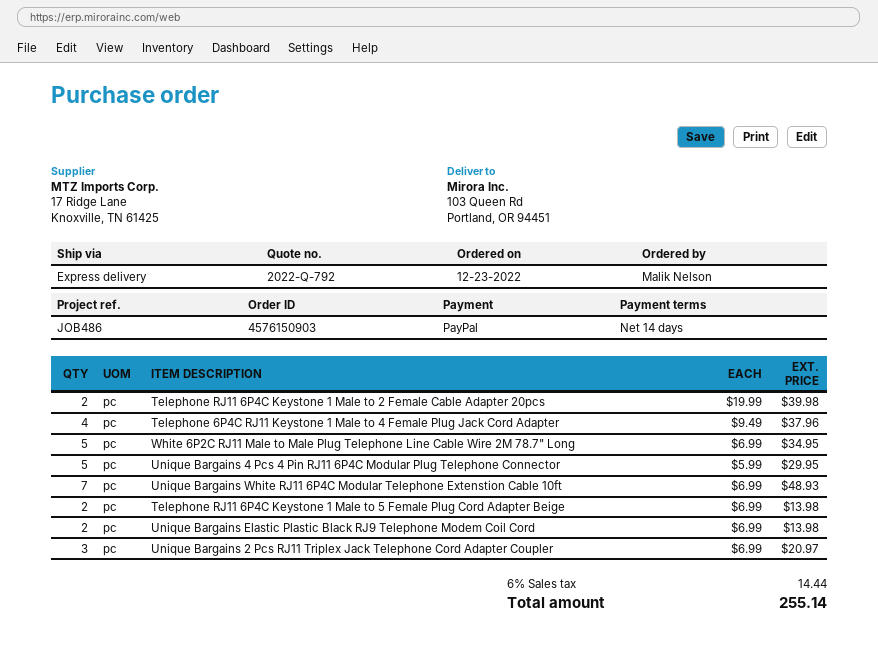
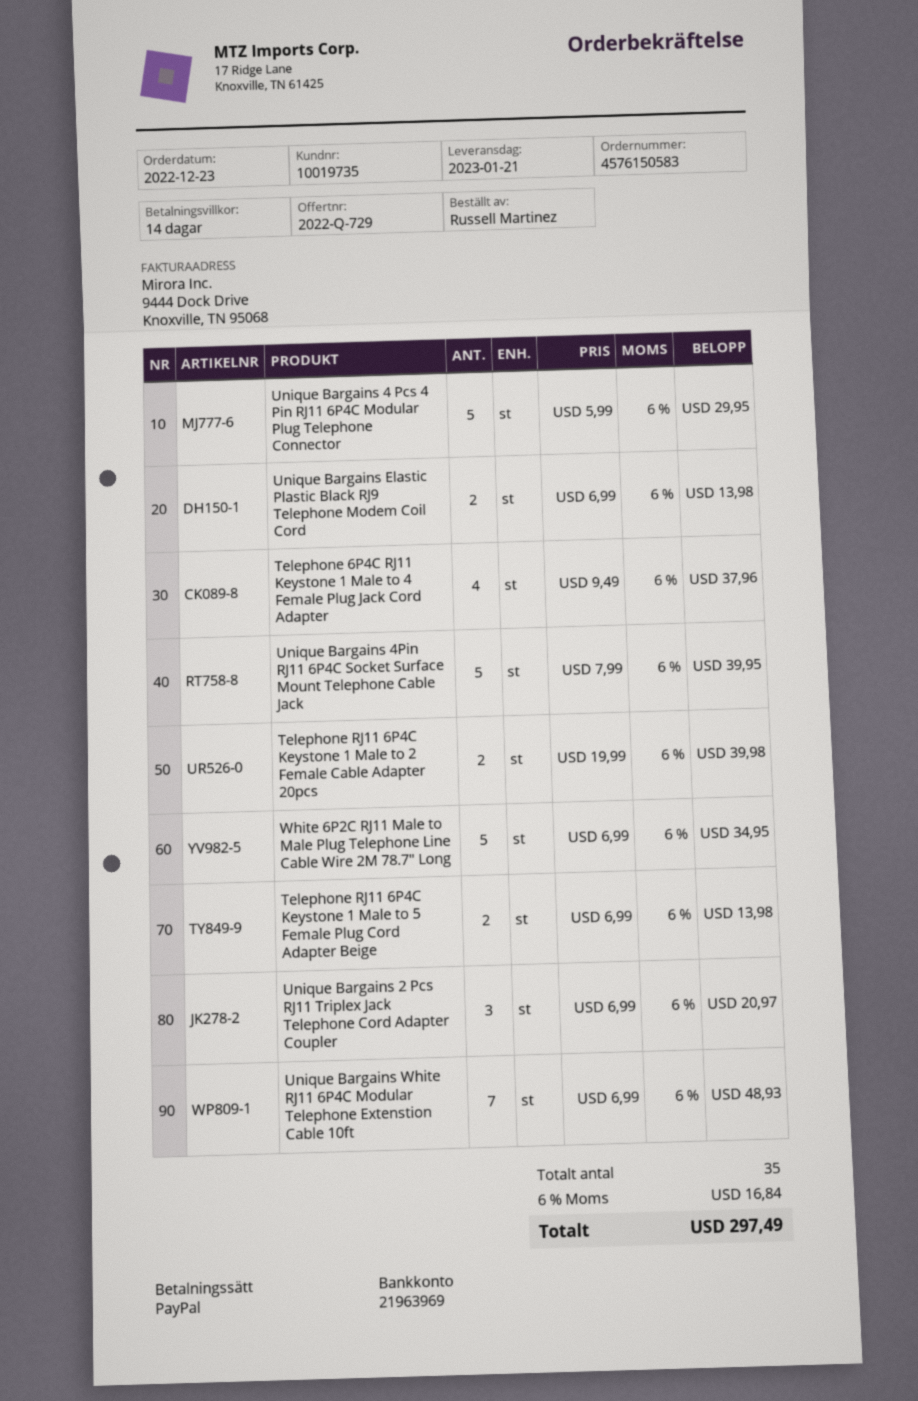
quote number: 2022-Q-792 -> 2022-Q-729
order number: 4576150903 -> 4576150583
ordered by: Malik Nelson -> Russell Martinez
Unique Bargains 4Pin RJ11 6P4C Socket Surface Mount Telephone Cable Jack: none -> 5 x 7.99 = 39.95
tax: 6% = 14.44 -> 6% = 16.84
total: 255.14 -> 297.49

